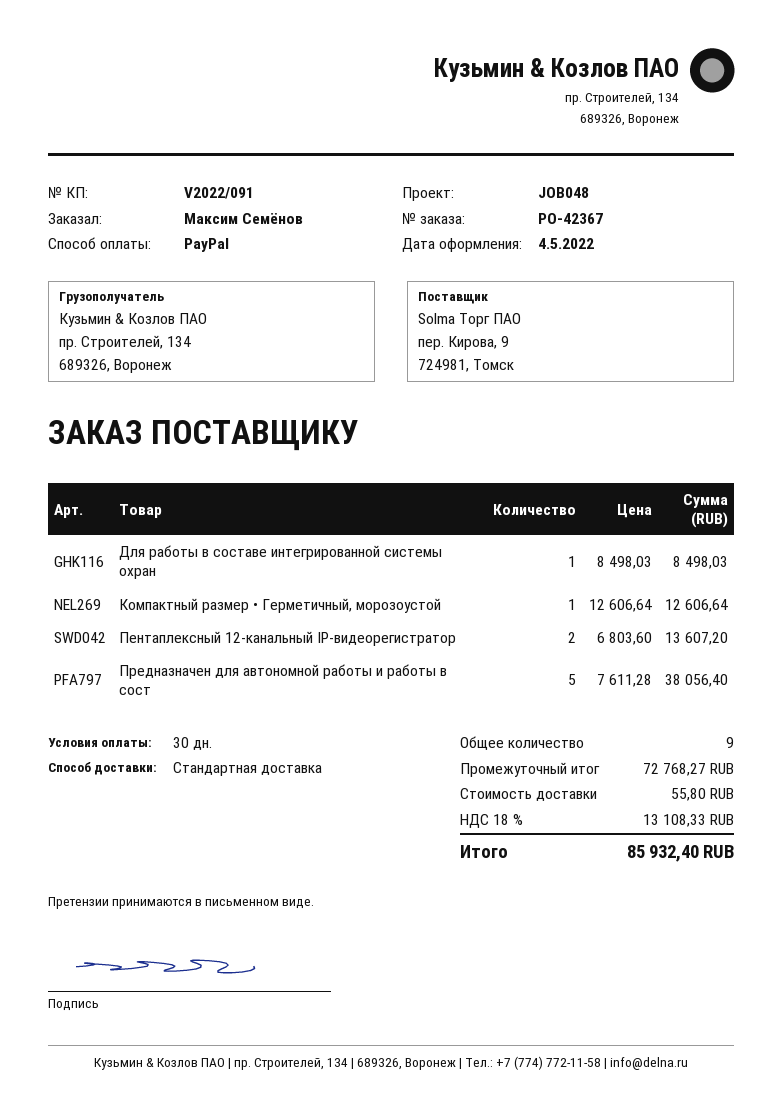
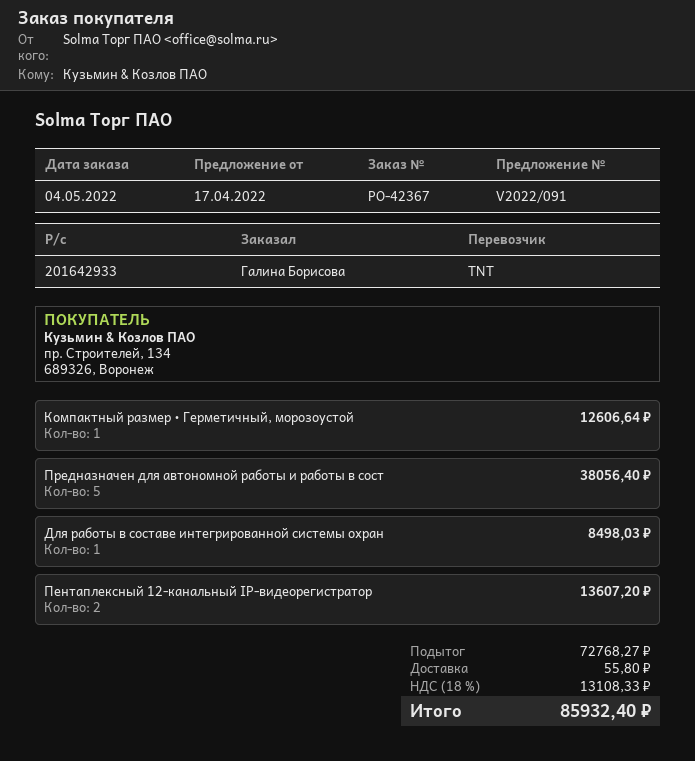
ordered by: Максим Семёнов -> Галина Борисова
shipping method: standard -> TNT

